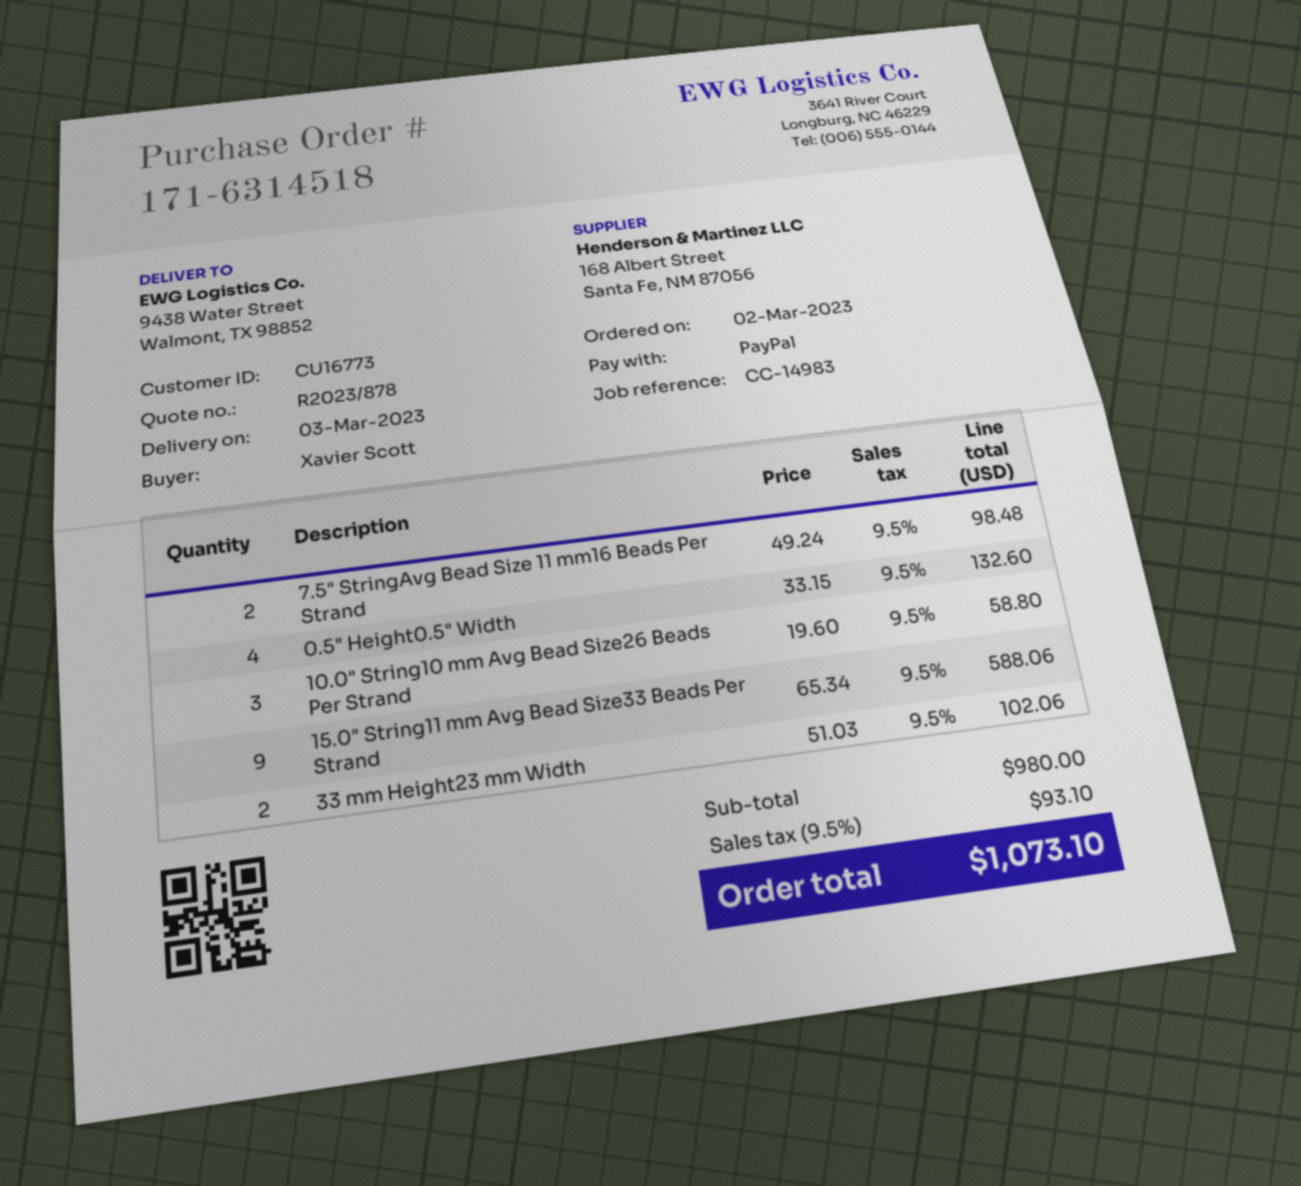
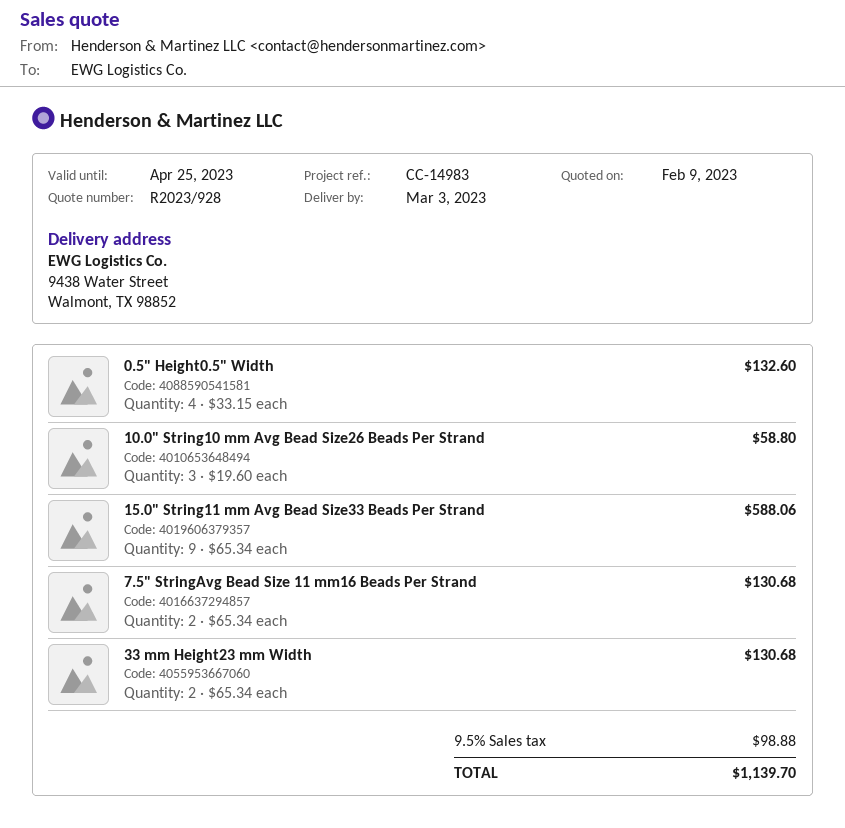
quote number: R2023/878 -> R2023/928
7.5" StringAvg Bead Size 11 mm16 Beads Per Strand: 2 x 49.24 = 98.48 -> 2 x 65.34 = 130.68
33 mm Height23 mm Width: 2 x 51.03 = 102.06 -> 2 x 65.34 = 130.68
tax: 9.5% = 93.10 -> 9.5% = 98.88
total: 1073.10 -> 1139.70

